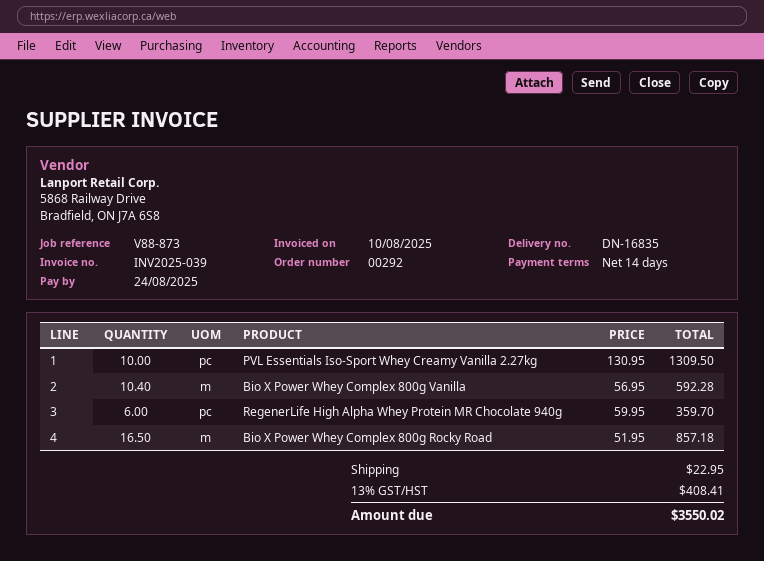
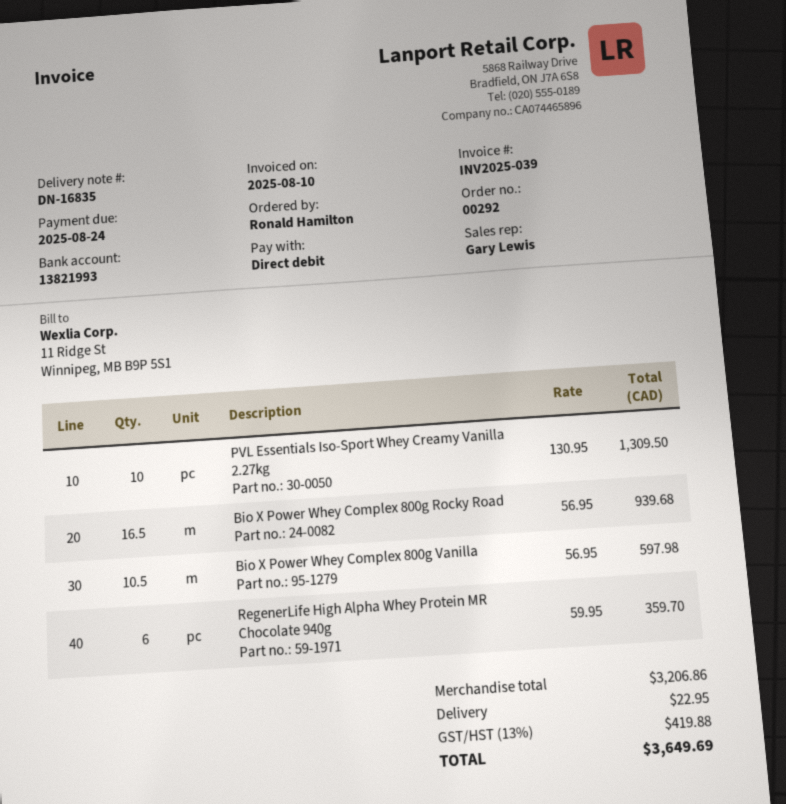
Bio X Power Whey Complex 800g Vanilla: 10.4 x 56.95 = 592.28 -> 10.5 x 56.95 = 597.98
Bio X Power Whey Complex 800g Rocky Road: 16.5 x 51.95 = 857.18 -> 16.5 x 56.95 = 939.68
tax: 13% = 408.41 -> 13% = 419.88
total: 3550.02 -> 3649.69

